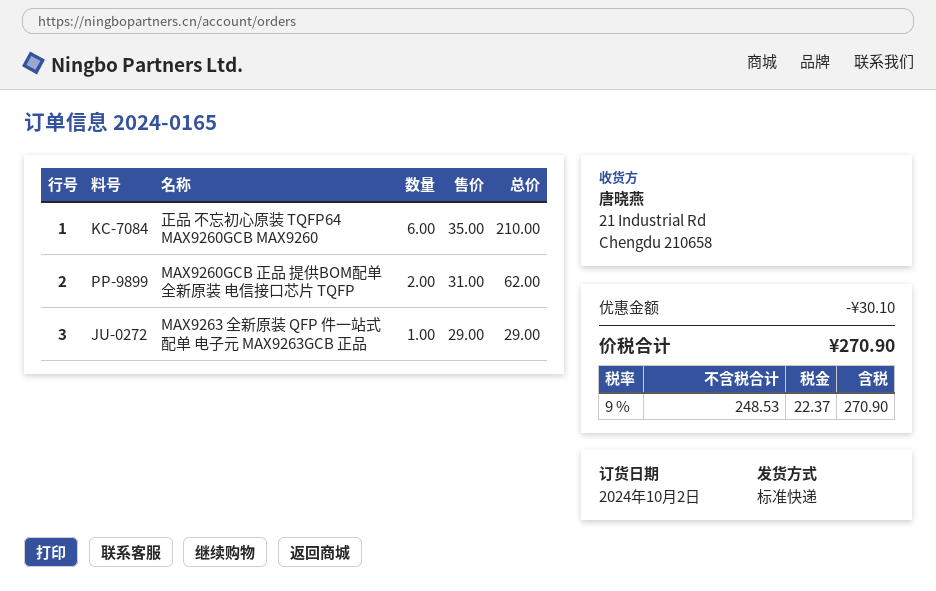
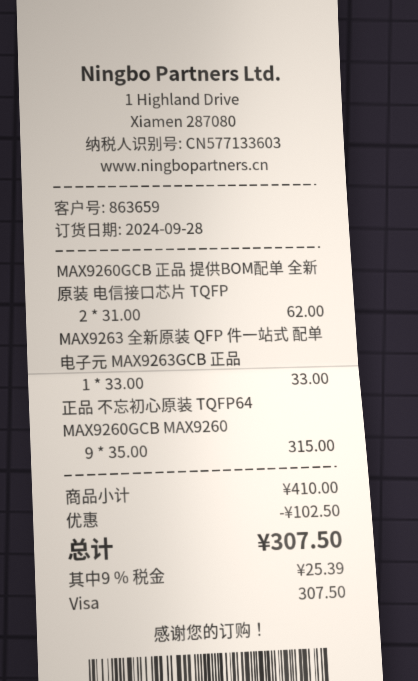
order date: 2024-10-02 -> 2024-09-28
正品 不忘初心原装 TQFP64 MAX9260GCB MAX9260: 6 x 35.00 = 210.00 -> 9 x 35.00 = 315.00
MAX9263 全新原装 QFP 件一站式 配单 电子元 MAX9263GCB 正品: 1 x 29.00 = 29.00 -> 1 x 33.00 = 33.00
discount: 30.10 -> 102.50
tax: 9% = 22.37 -> 9% = 25.39
total: 270.90 -> 307.50

